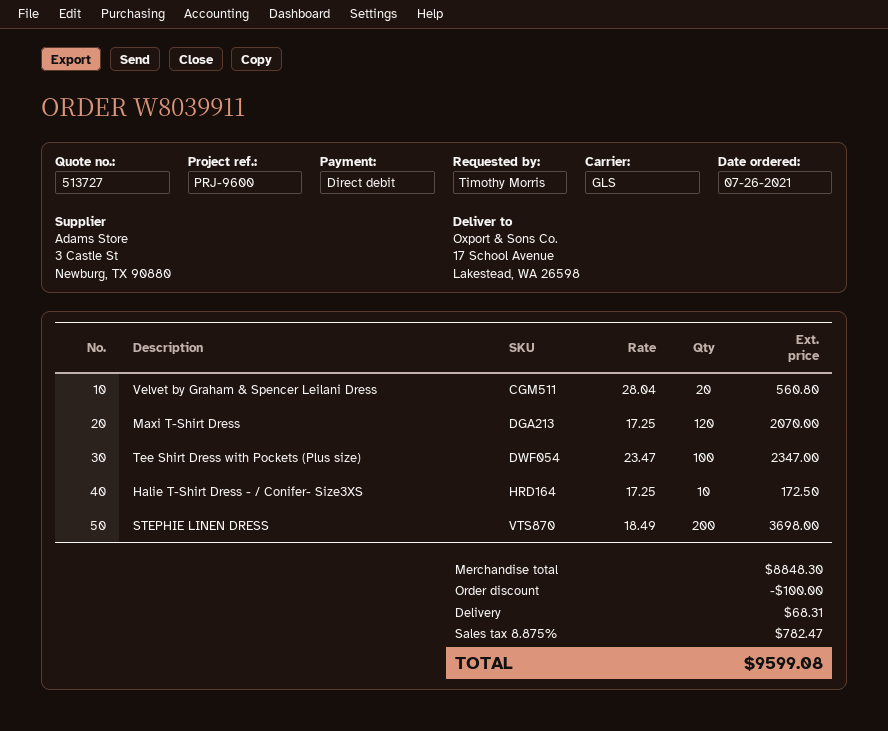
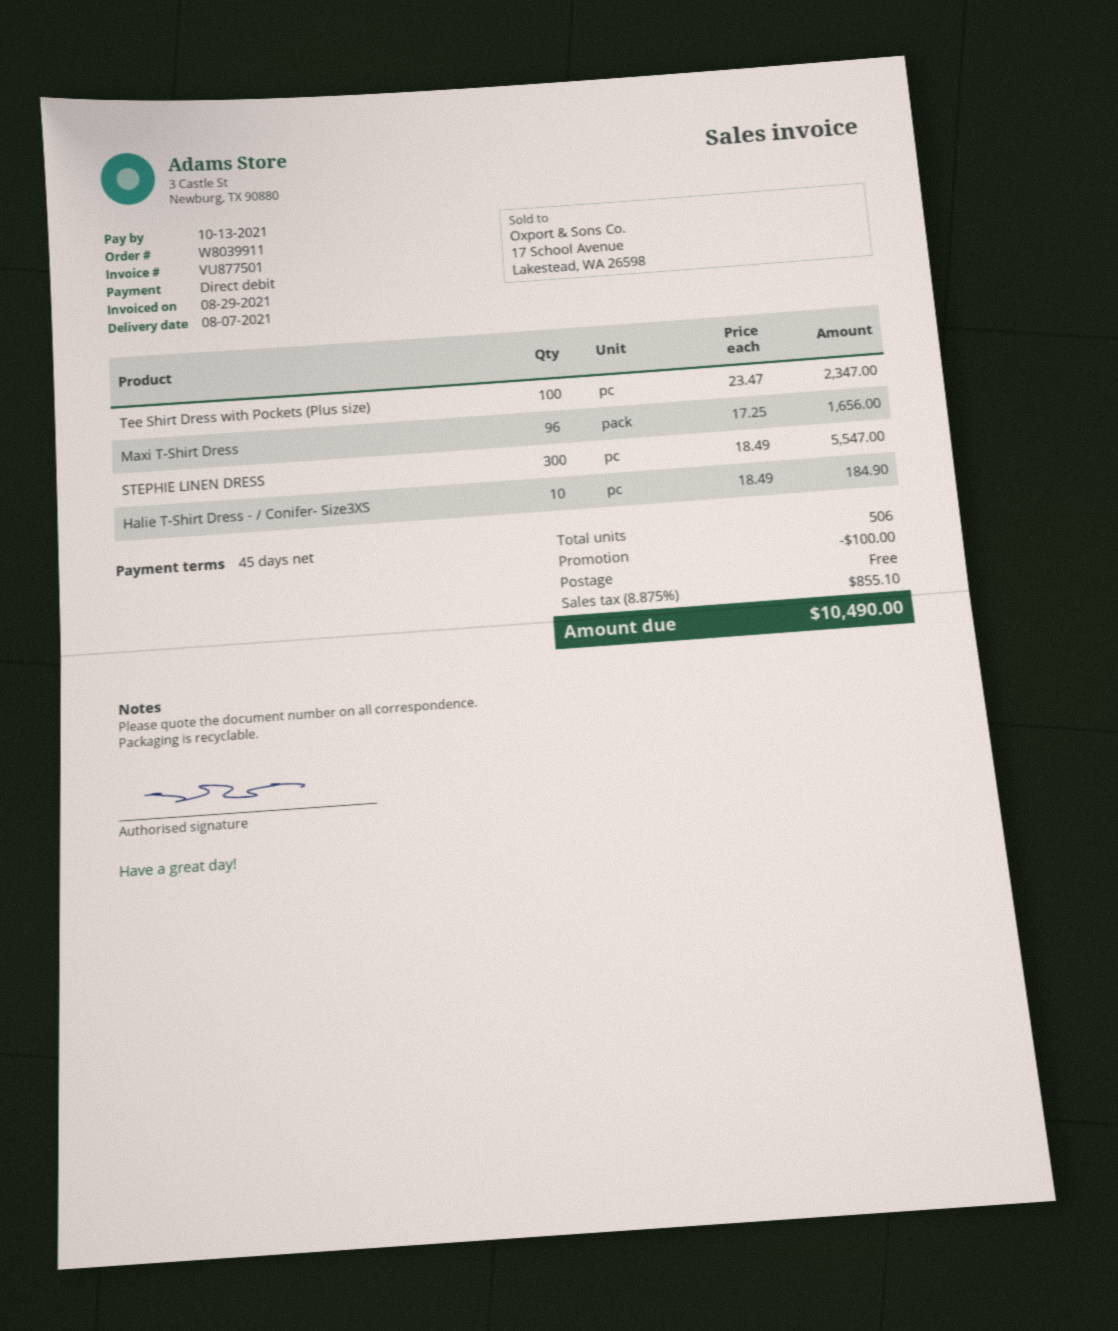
Velvet by Graham & Spencer Leilani Dress: 20 x 28.04 = 560.80 -> none
Maxi T-Shirt Dress: 120 x 17.25 = 2070.00 -> 96 x 17.25 = 1656.00
Halie T-Shirt Dress - / Conifer- Size3XS: 10 x 17.25 = 172.50 -> 10 x 18.49 = 184.90
STEPHIE LINEN DRESS: 200 x 18.49 = 3698.00 -> 300 x 18.49 = 5547.00
shipping: 68.31 -> 0.00
tax: 8.875% = 782.47 -> 8.875% = 855.10
total: 9599.08 -> 10490.00

